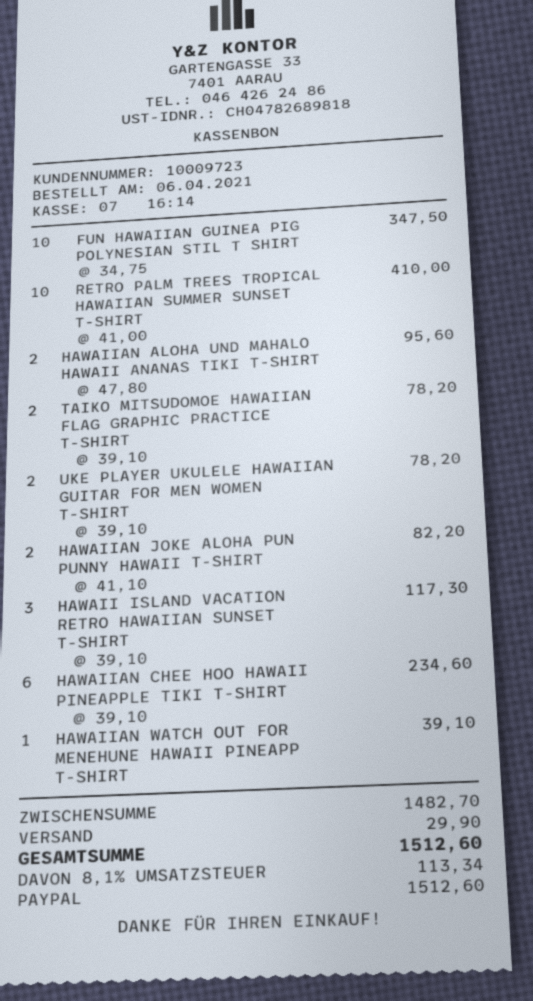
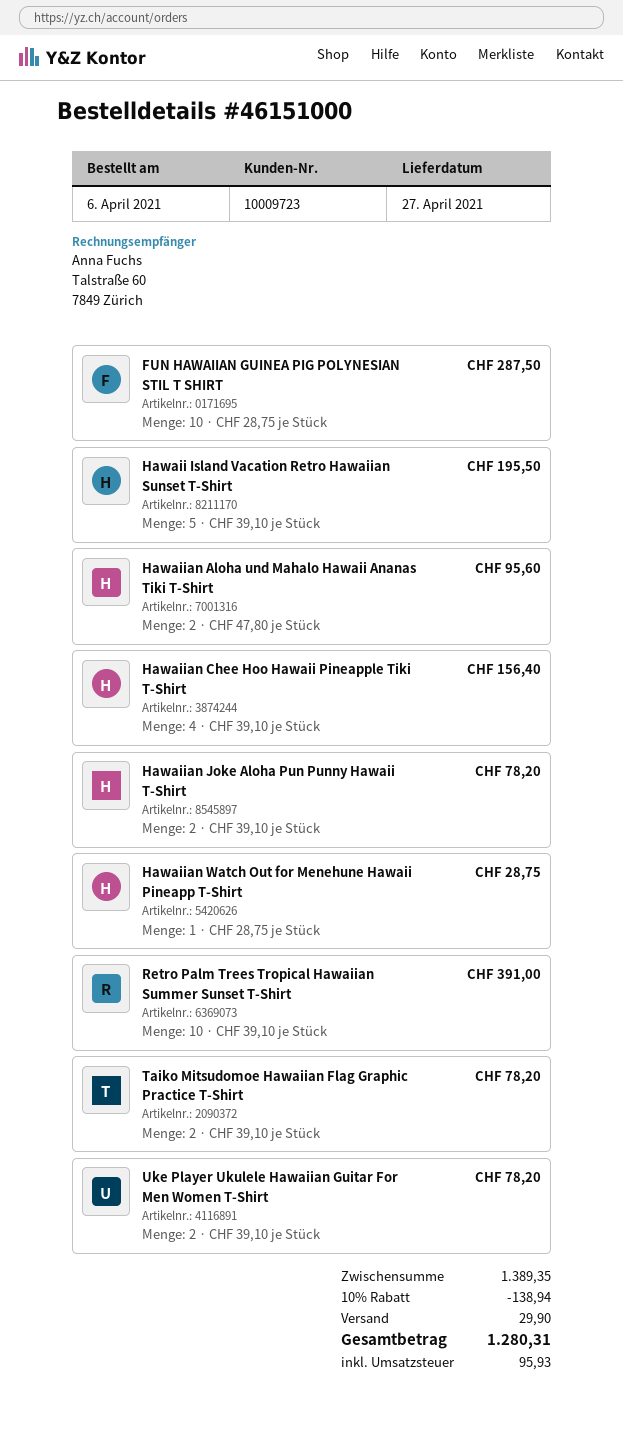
FUN HAWAIIAN GUINEA PIG POLYNESIAN STIL T SHIRT: 10 x 34.75 = 347.50 -> 10 x 28.75 = 287.50
RETRO PALM TREES TROPICAL HAWAIIAN SUMMER SUNSET T-SHIRT: 10 x 41.00 = 410.00 -> 10 x 39.10 = 391.00
HAWAIIAN JOKE ALOHA PUN PUNNY HAWAII T-SHIRT: 2 x 41.10 = 82.20 -> 2 x 39.10 = 78.20
HAWAII ISLAND VACATION RETRO HAWAIIAN SUNSET T-SHIRT: 3 x 39.10 = 117.30 -> 5 x 39.10 = 195.50
HAWAIIAN CHEE HOO HAWAII PINEAPPLE TIKI T-SHIRT: 6 x 39.10 = 234.60 -> 4 x 39.10 = 156.40
HAWAIIAN WATCH OUT FOR MENEHUNE HAWAII PINEAPP T-SHIRT: 1 x 39.10 = 39.10 -> 1 x 28.75 = 28.75
subtotal: 1482.70 -> 1389.35
discount: none -> 10% = 138.94
tax: 113.34 -> 95.93
total: 1512.60 -> 1280.31

